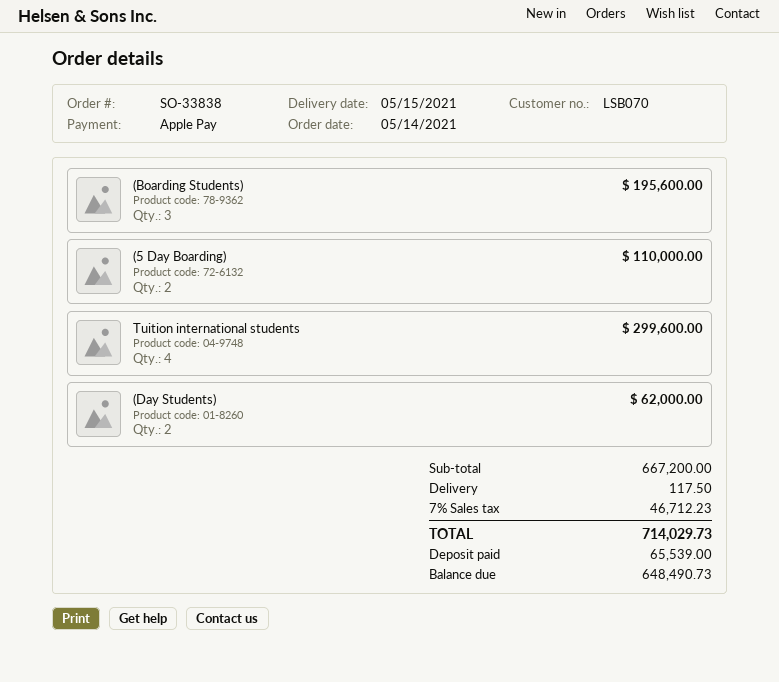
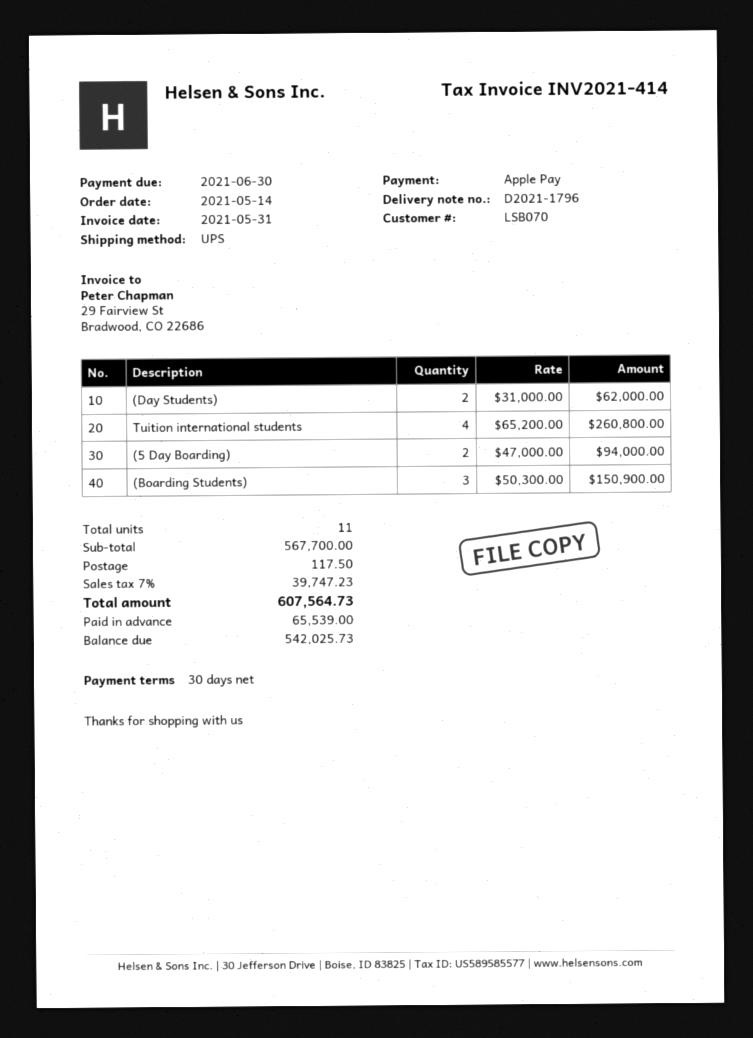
(Boarding Students): 3 for 195600.00 -> 3 for 150900.00
(5 Day Boarding): 2 for 110000.00 -> 2 for 94000.00
Tuition international students: 4 for 299600.00 -> 4 for 260800.00
subtotal: 667200.00 -> 567700.00
tax: 7% = 46712.23 -> 7% = 39747.23
total: 714029.73 -> 607564.73
balance: 648490.73 -> 542025.73

